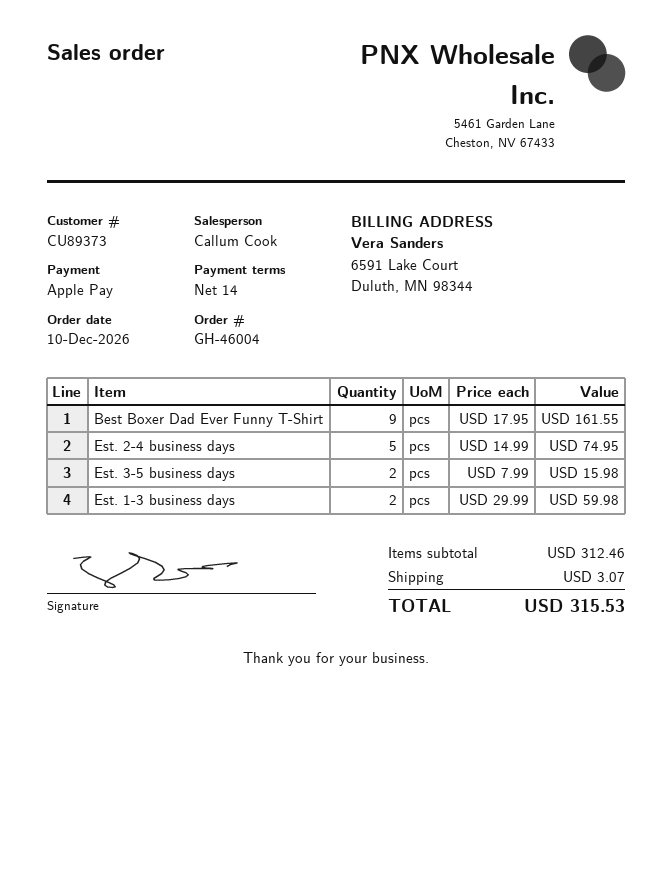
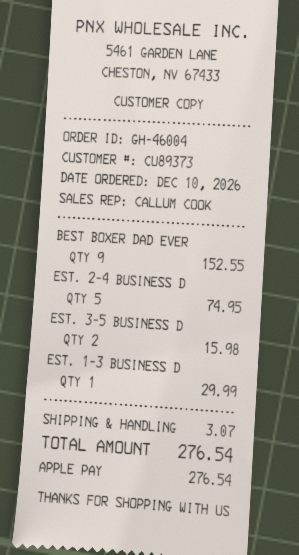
Best Boxer Dad Ever Funny T-Shirt: 9 for 161.55 -> 9 for 152.55
Est. 1-3 business days: 2 for 59.98 -> 1 for 29.99
total: 315.53 -> 276.54

